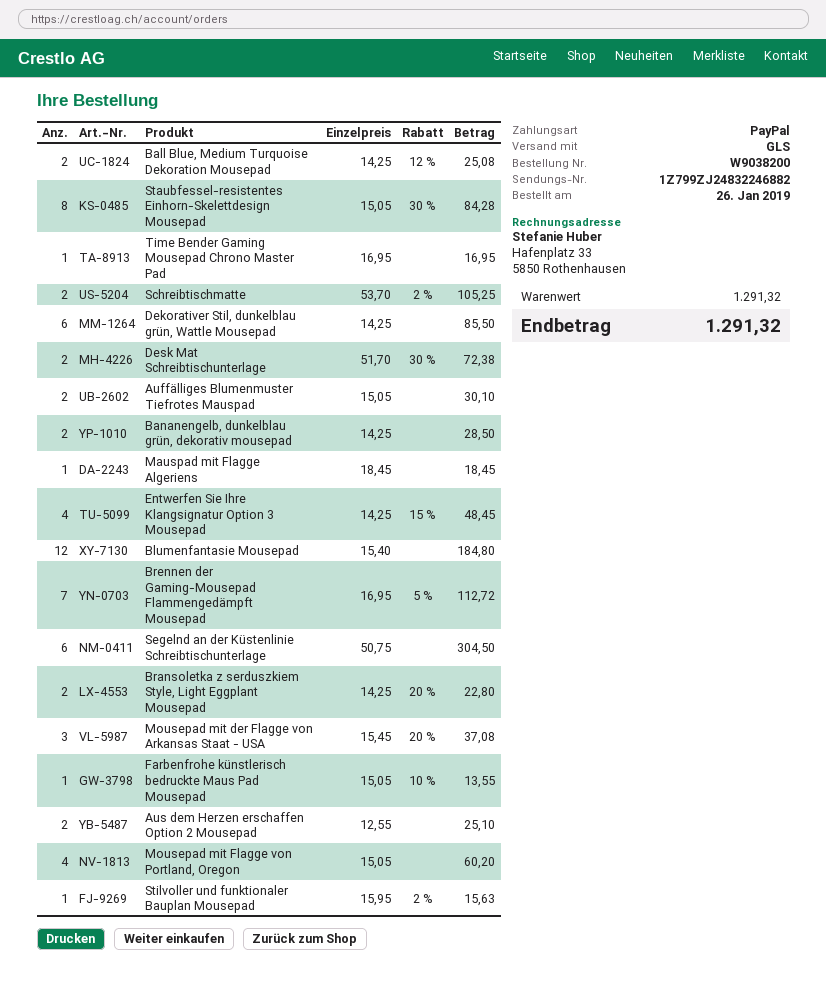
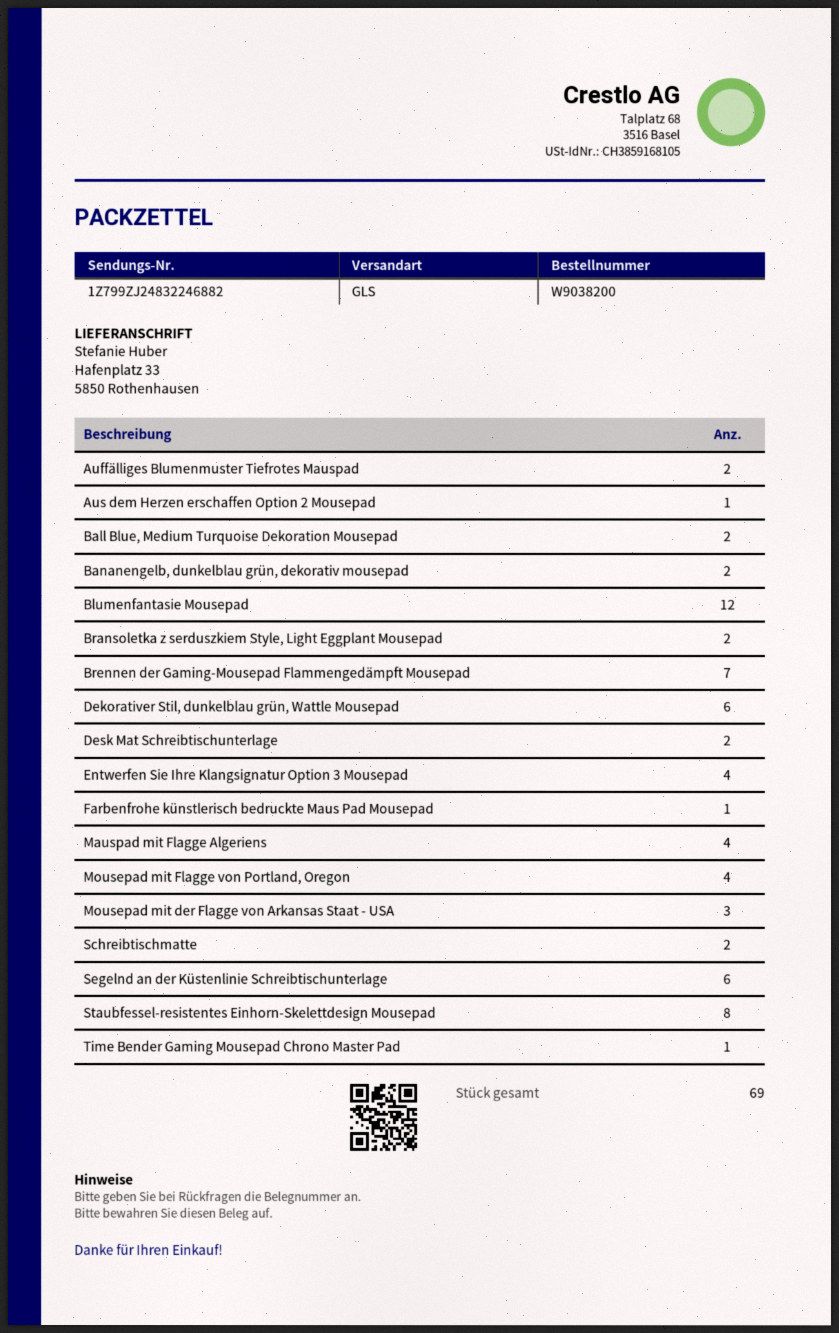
Mauspad mit Flagge Algeriens: 1 -> 4
Aus dem Herzen erschaffen Option 2 Mousepad: 2 -> 1
Stilvoller und funktionaler Bauplan Mousepad: 1 -> none

